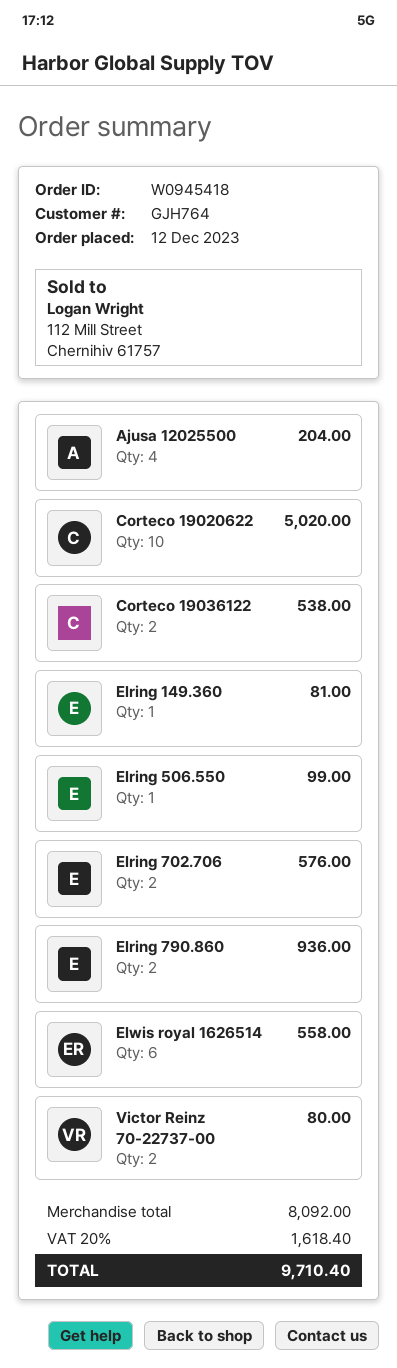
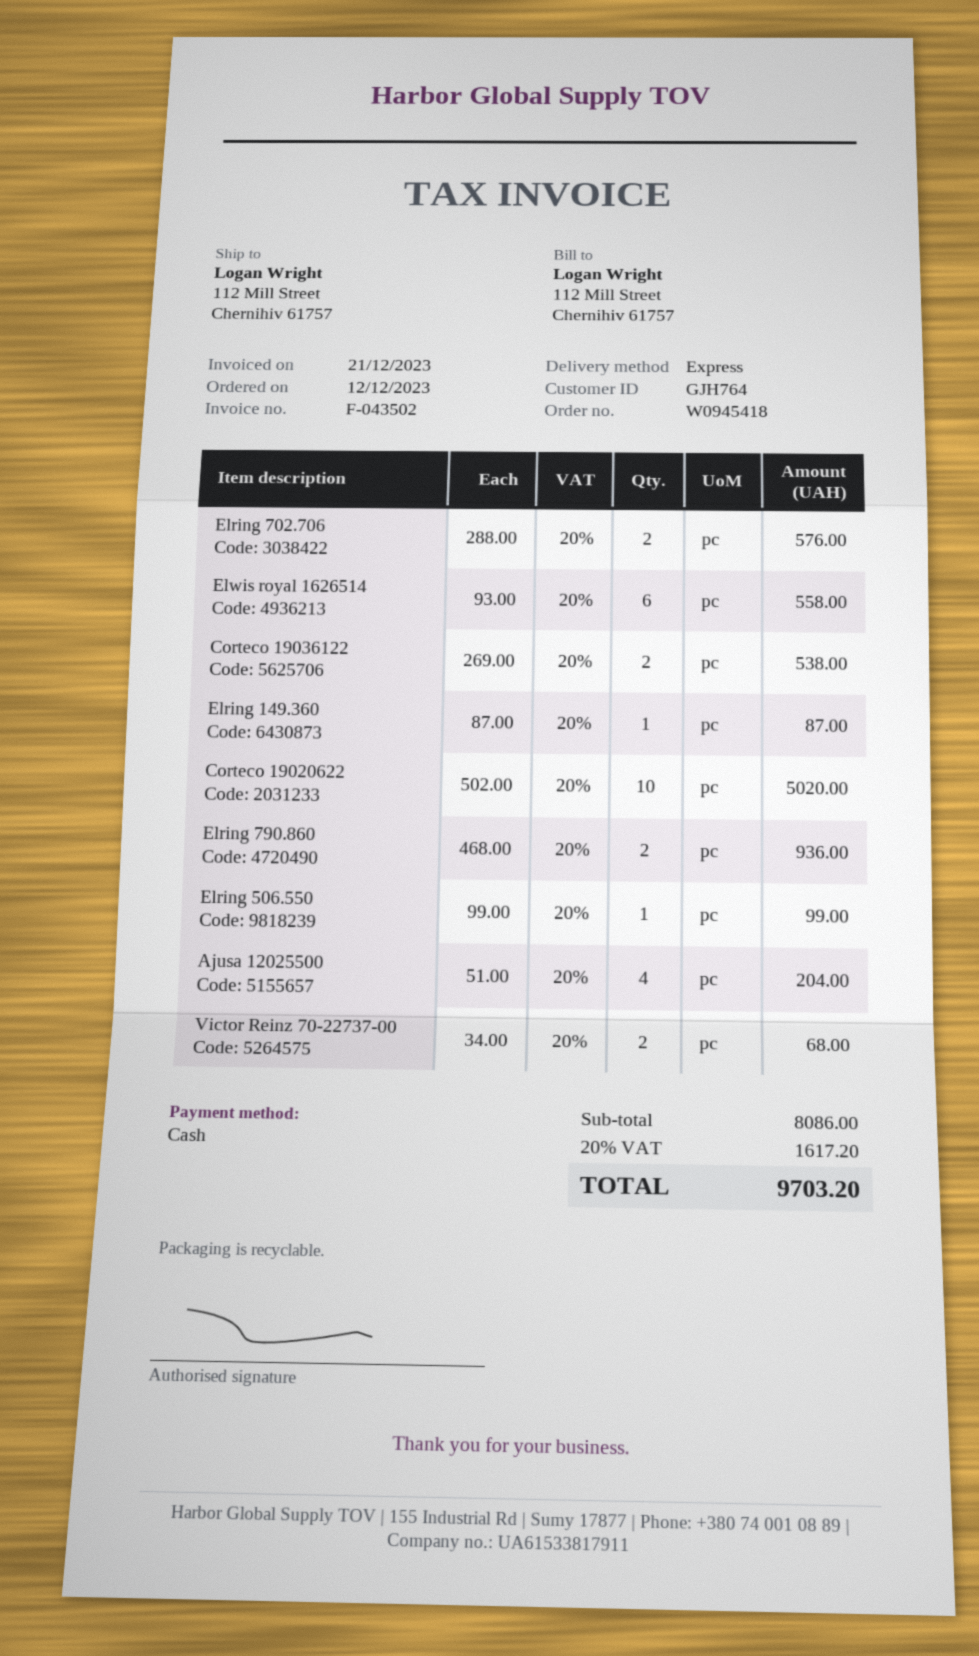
Elring 149.360: 1 for 81.00 -> 1 for 87.00
Victor Reinz 70-22737-00: 2 for 80.00 -> 2 for 68.00
subtotal: 8092.00 -> 8086.00
tax: 20% = 1618.40 -> 20% = 1617.20
total: 9710.40 -> 9703.20

